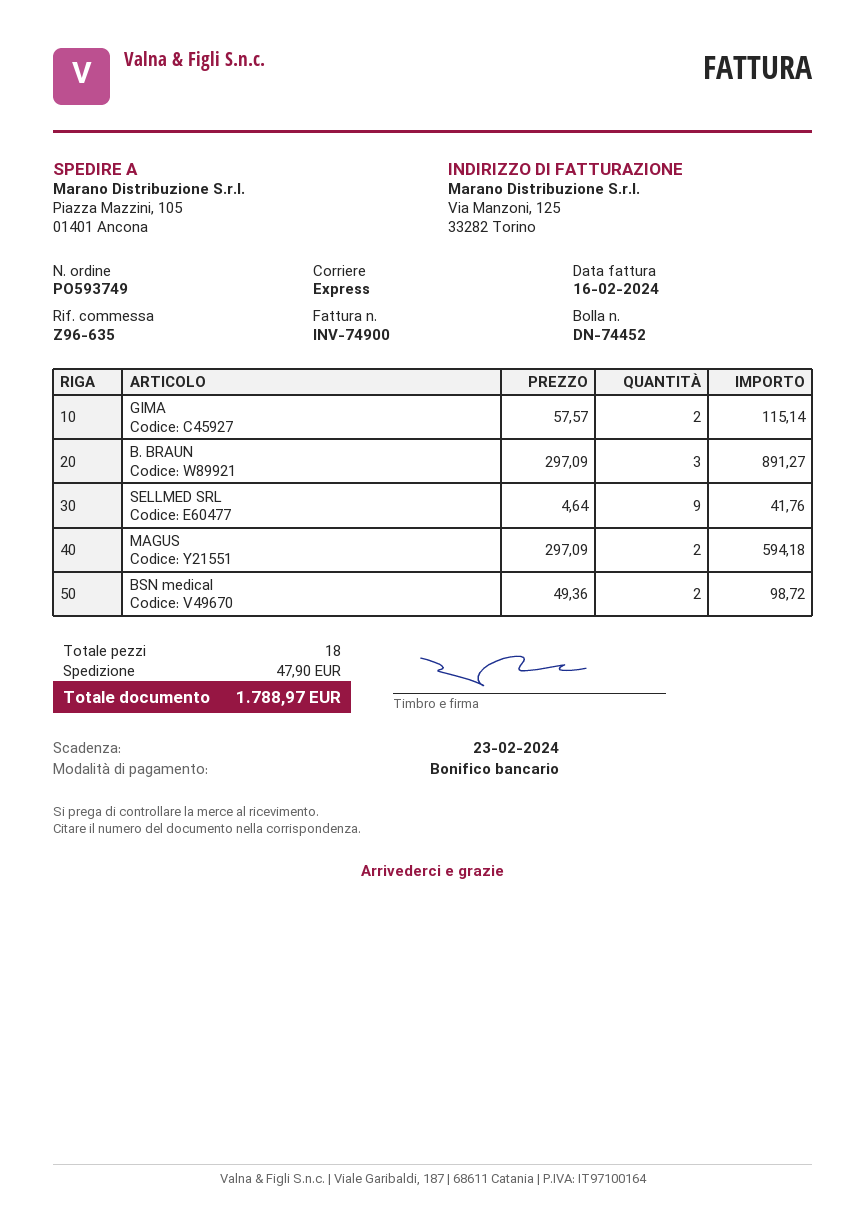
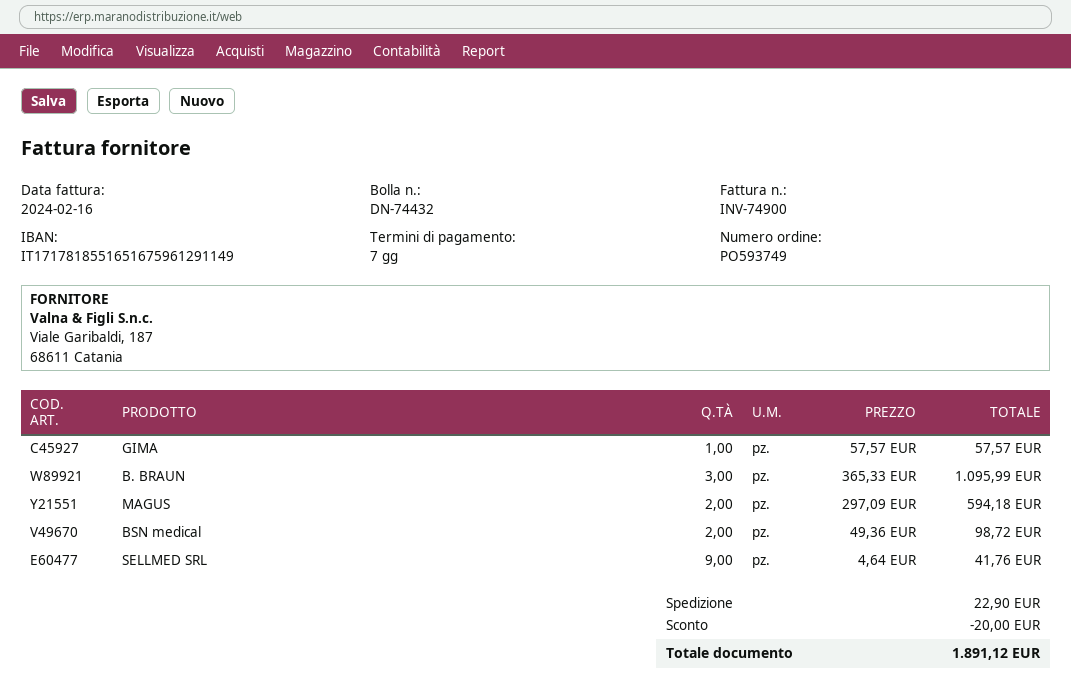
delivery note number: DN-74452 -> DN-74432
GIMA: 2 x 57.57 = 115.14 -> 1 x 57.57 = 57.57
B. BRAUN: 3 x 297.09 = 891.27 -> 3 x 365.33 = 1095.99
discount: none -> 20.00
shipping: 47.90 -> 22.90
total: 1788.97 -> 1891.12

